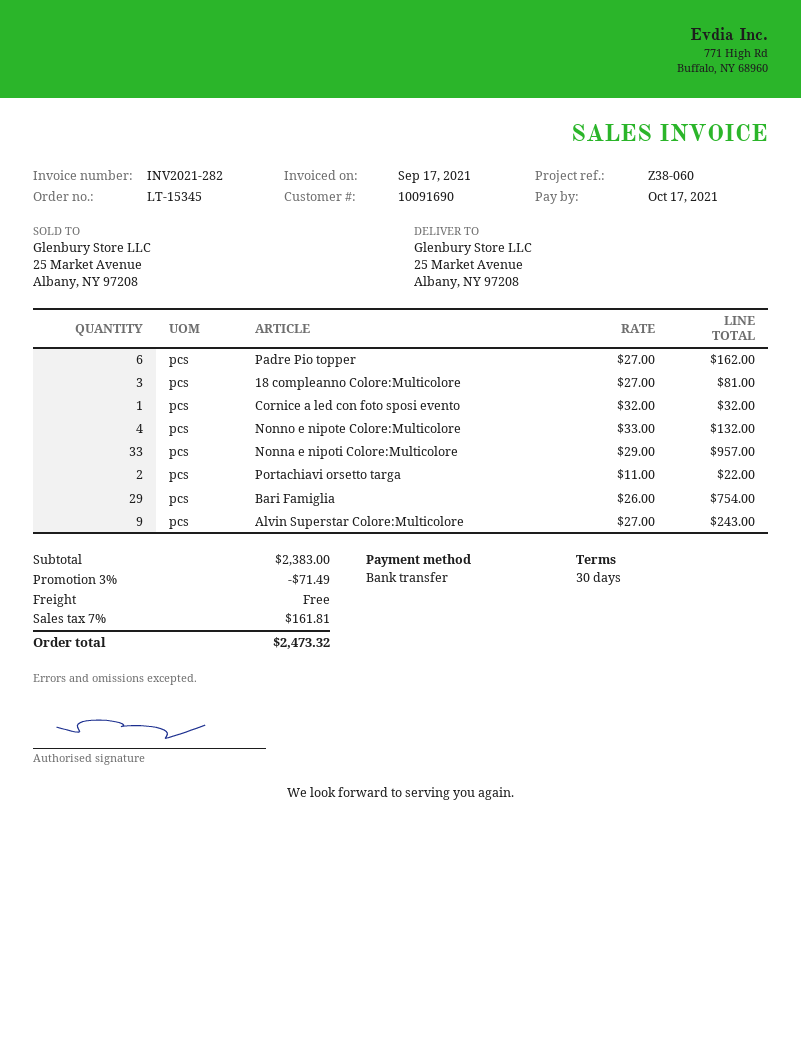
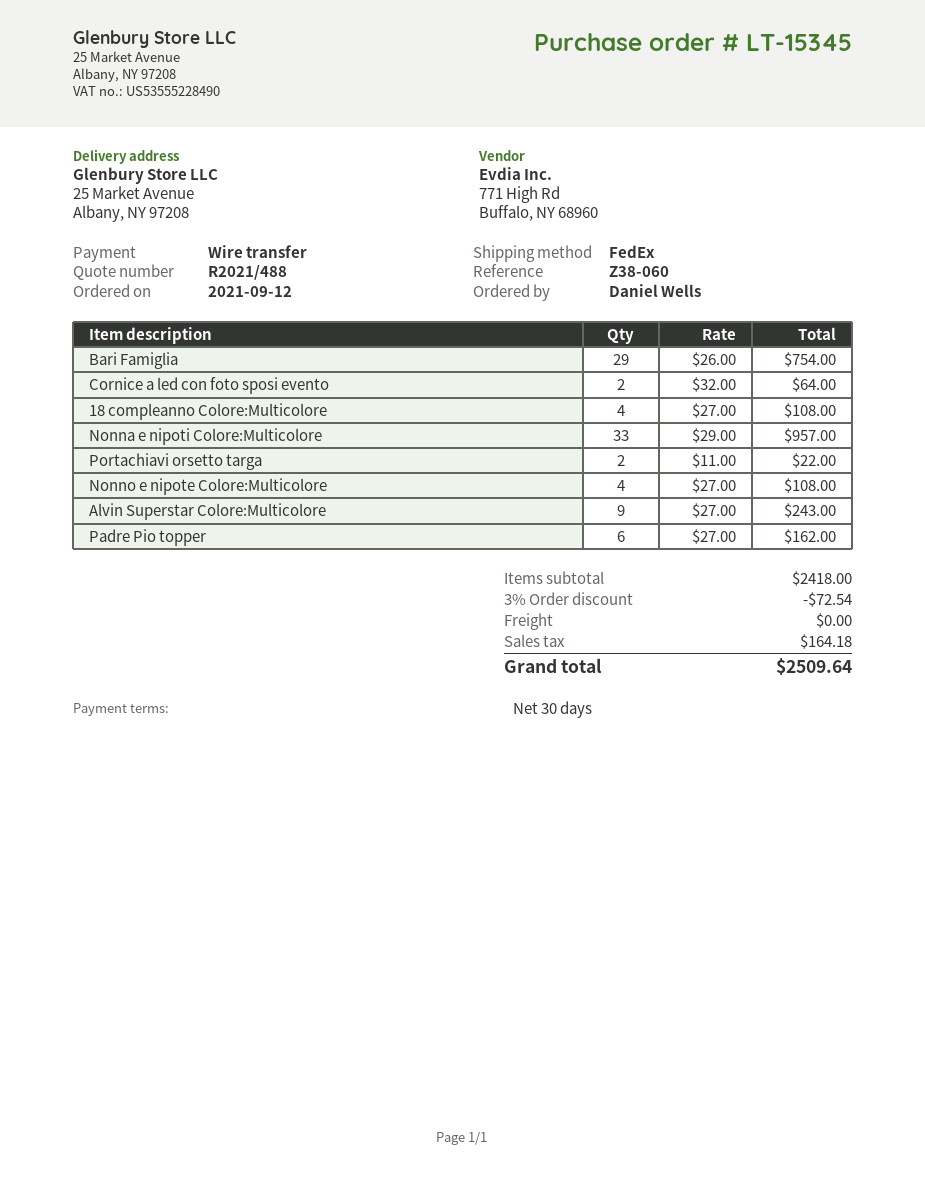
18 compleanno Colore:Multicolore: 3 x 27.00 = 81.00 -> 4 x 27.00 = 108.00
Cornice a led con foto sposi evento: 1 x 32.00 = 32.00 -> 2 x 32.00 = 64.00
Nonno e nipote Colore:Multicolore: 4 x 33.00 = 132.00 -> 4 x 27.00 = 108.00
subtotal: 2383.00 -> 2418.00
discount: 3% = 71.49 -> 3% = 72.54
tax: 161.81 -> 164.18
total: 2473.32 -> 2509.64

